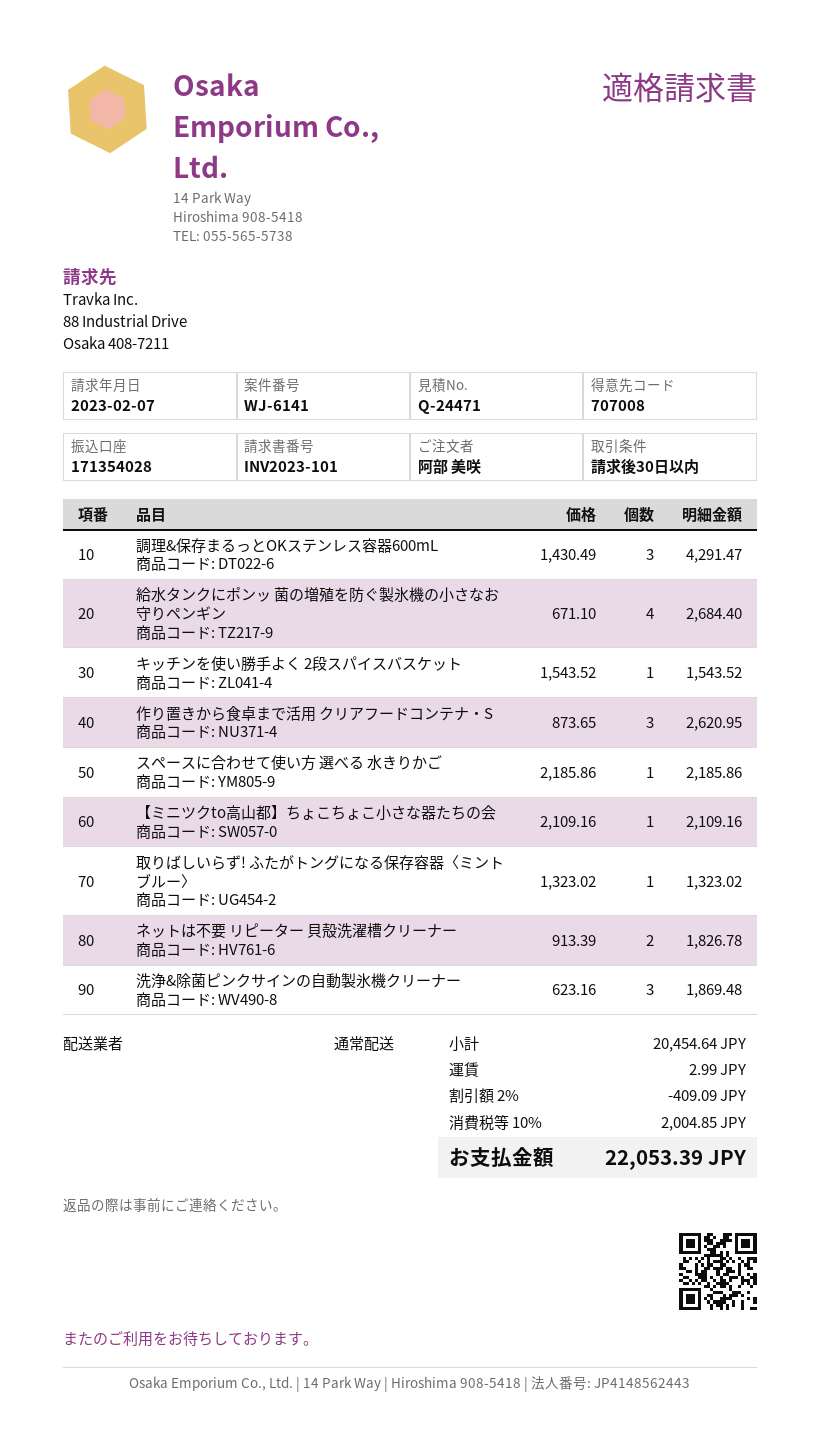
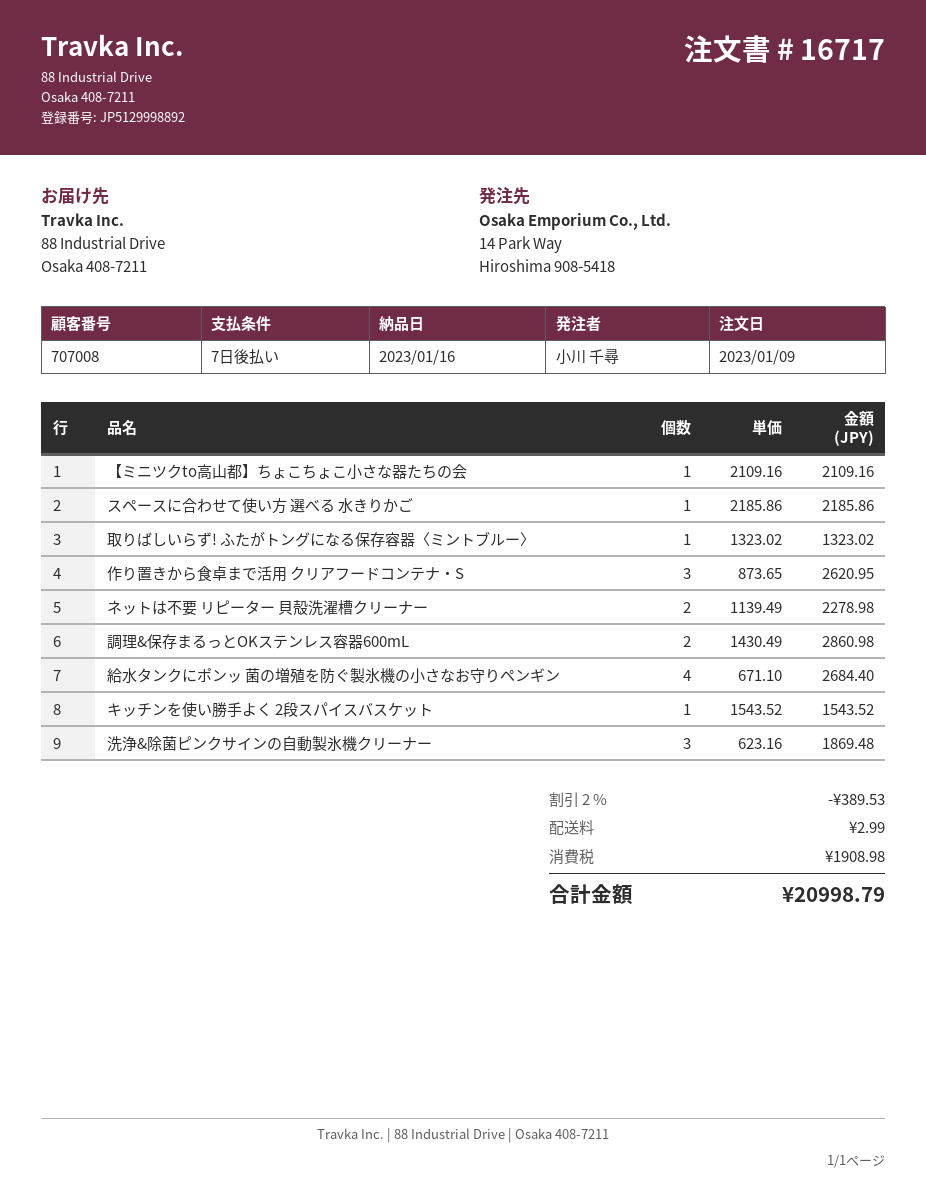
payment terms: 30 days -> 7 days
ordered by: 阿部 美咲 -> 小川 千尋
調理&保存まるっとOKステンレス容器600mL: 3 x 1430.49 = 4291.47 -> 2 x 1430.49 = 2860.98
ネットは不要 リピーター 貝殻洗濯槽クリーナー: 2 x 913.39 = 1826.78 -> 2 x 1139.49 = 2278.98
discount: 2% = 409.09 -> 2% = 389.53
tax: 2004.85 -> 1908.98
total: 22053.39 -> 20998.79

